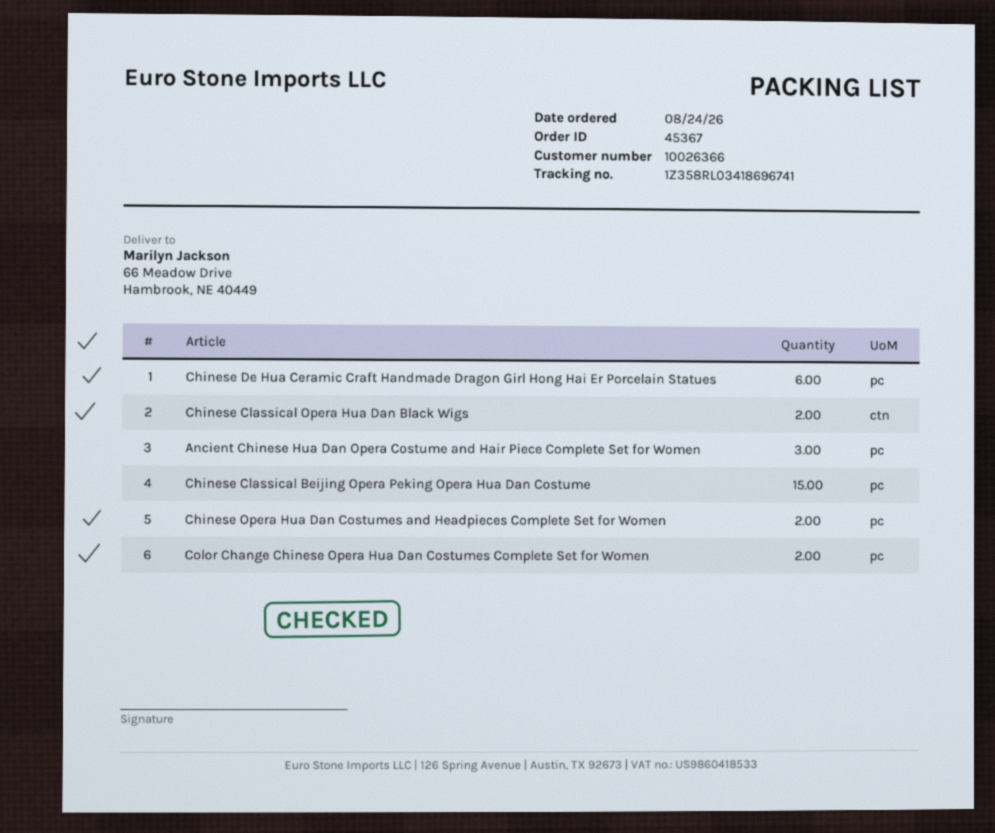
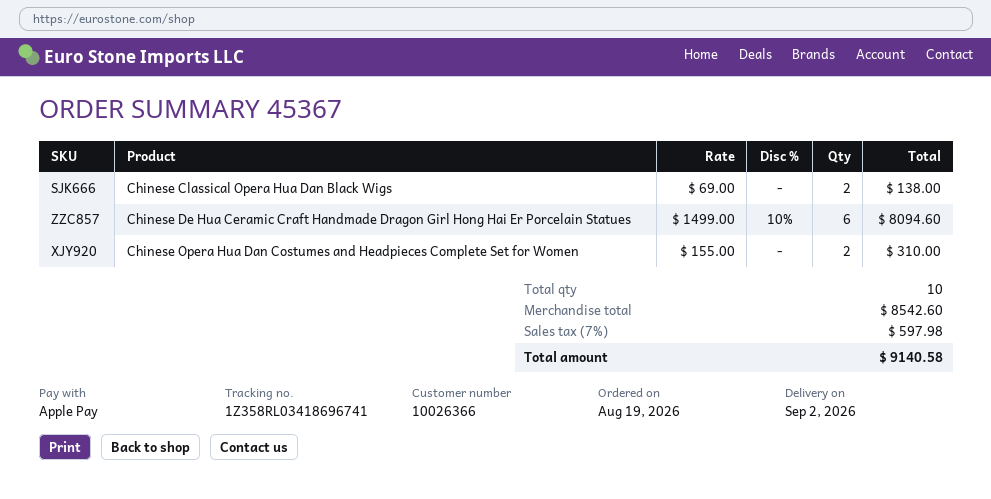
order date: 2026-08-24 -> 2026-08-19
Ancient Chinese Hua Dan Opera Costume and Hair Piece Complete Set for Women: 3 -> none
Chinese Classical Beijing Opera Peking Opera Hua Dan Costume: 15 -> none
Color Change Chinese Opera Hua Dan Costumes Complete Set for Women: 2 -> none

